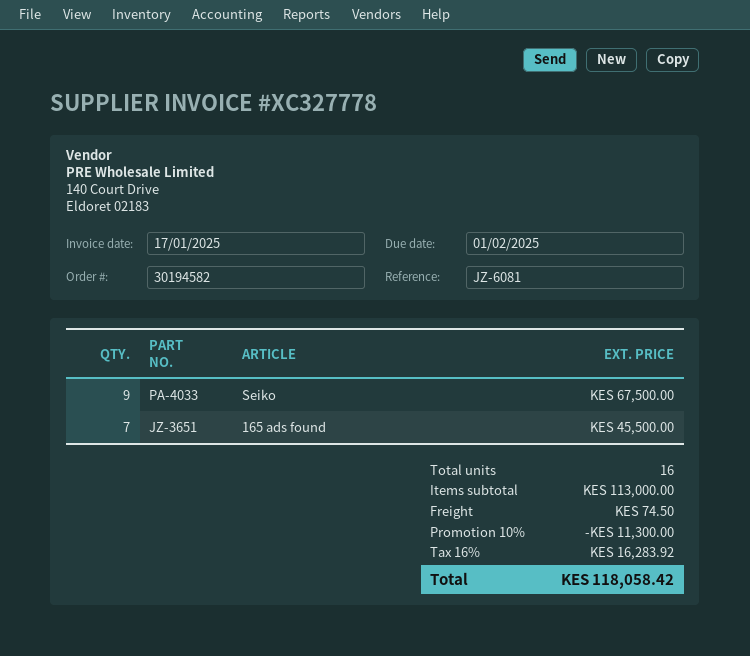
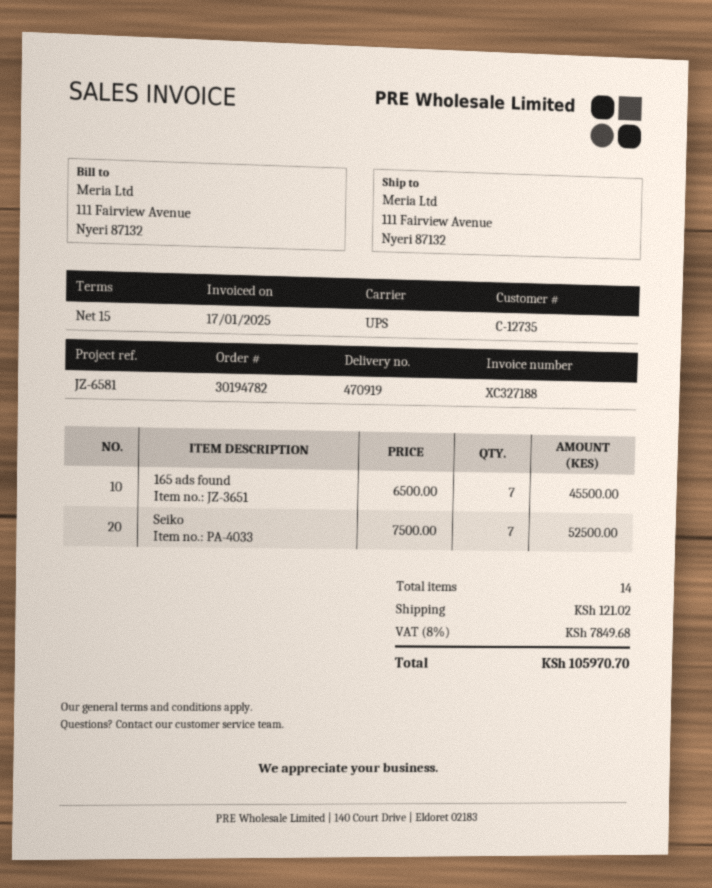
order number: 30194582 -> 30194782
invoice number: XC327778 -> XC327188
reference: JZ-6081 -> JZ-6581
Seiko: 9 for 67500.00 -> 7 for 52500.00
total quantity: 16 -> 14
discount: 10% = 11300.00 -> none
shipping: 74.50 -> 121.02
tax: 16% = 16283.92 -> 8% = 7849.68
total: 118058.42 -> 105970.70

